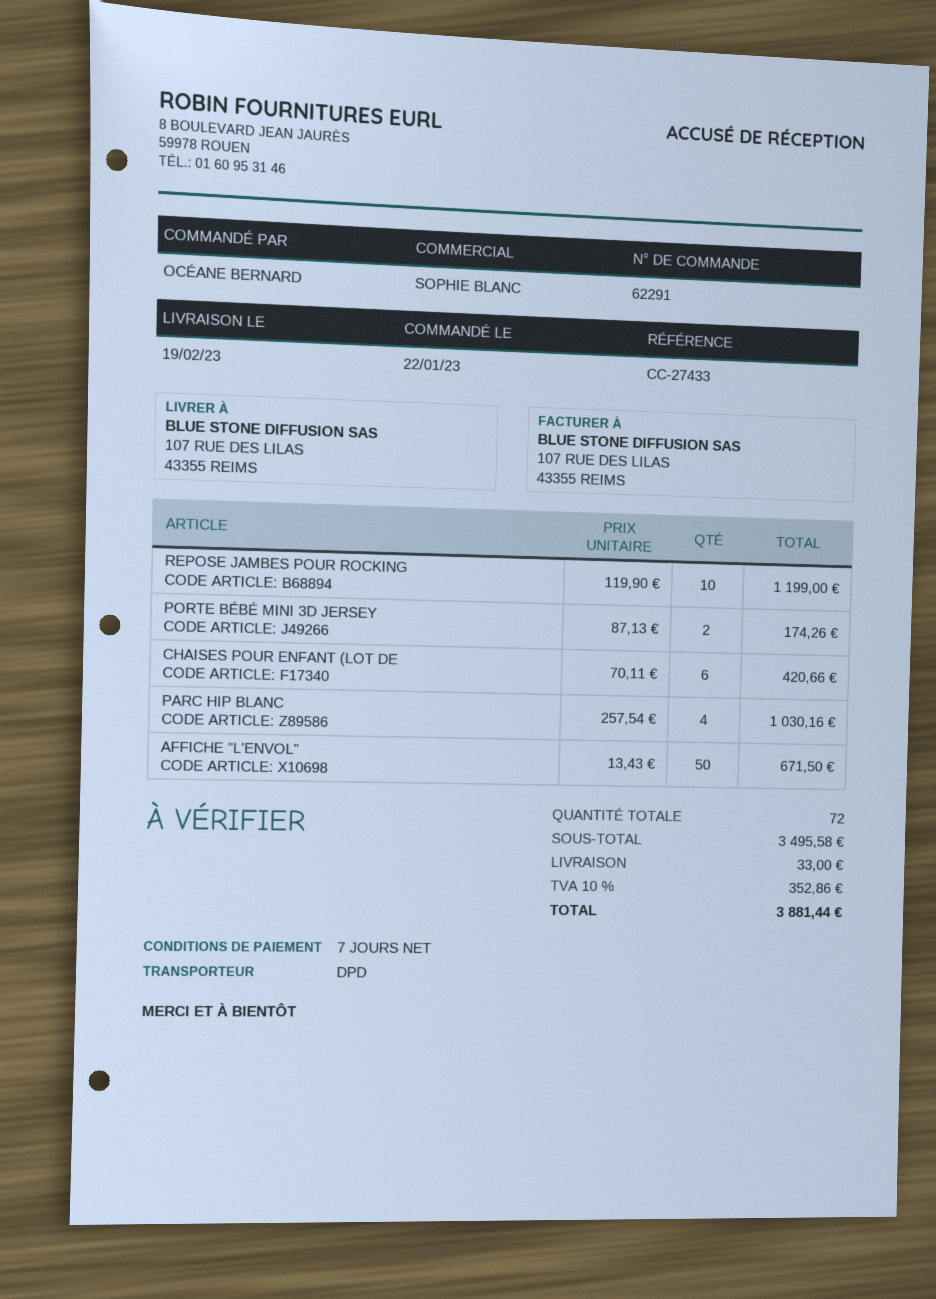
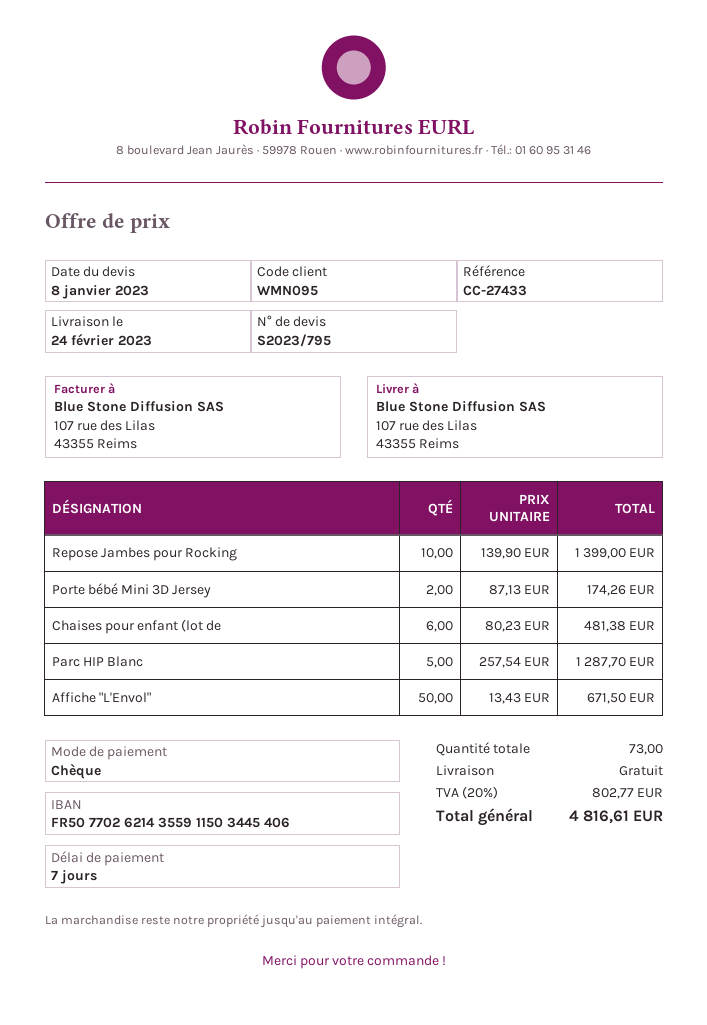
delivery date: 2023-02-19 -> 2023-02-24
REPOSE JAMBES POUR ROCKING: 10 x 119.90 = 1199.00 -> 10 x 139.90 = 1399.00
CHAISES POUR ENFANT (LOT DE: 6 x 70.11 = 420.66 -> 6 x 80.23 = 481.38
PARC HIP BLANC: 4 x 257.54 = 1030.16 -> 5 x 257.54 = 1287.70
total quantity: 72 -> 73
shipping: 33.00 -> 0.00
tax: 10% = 352.86 -> 20% = 802.77
total: 3881.44 -> 4816.61

